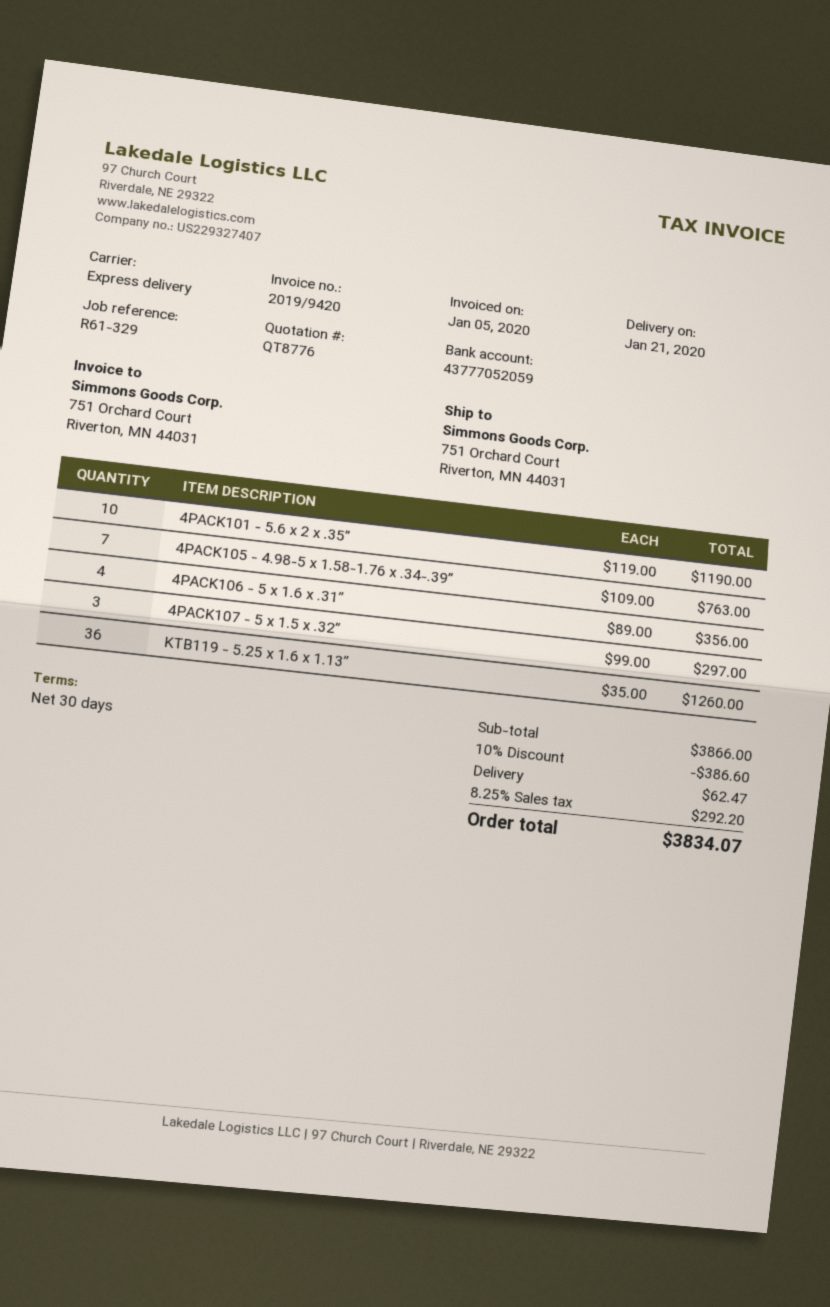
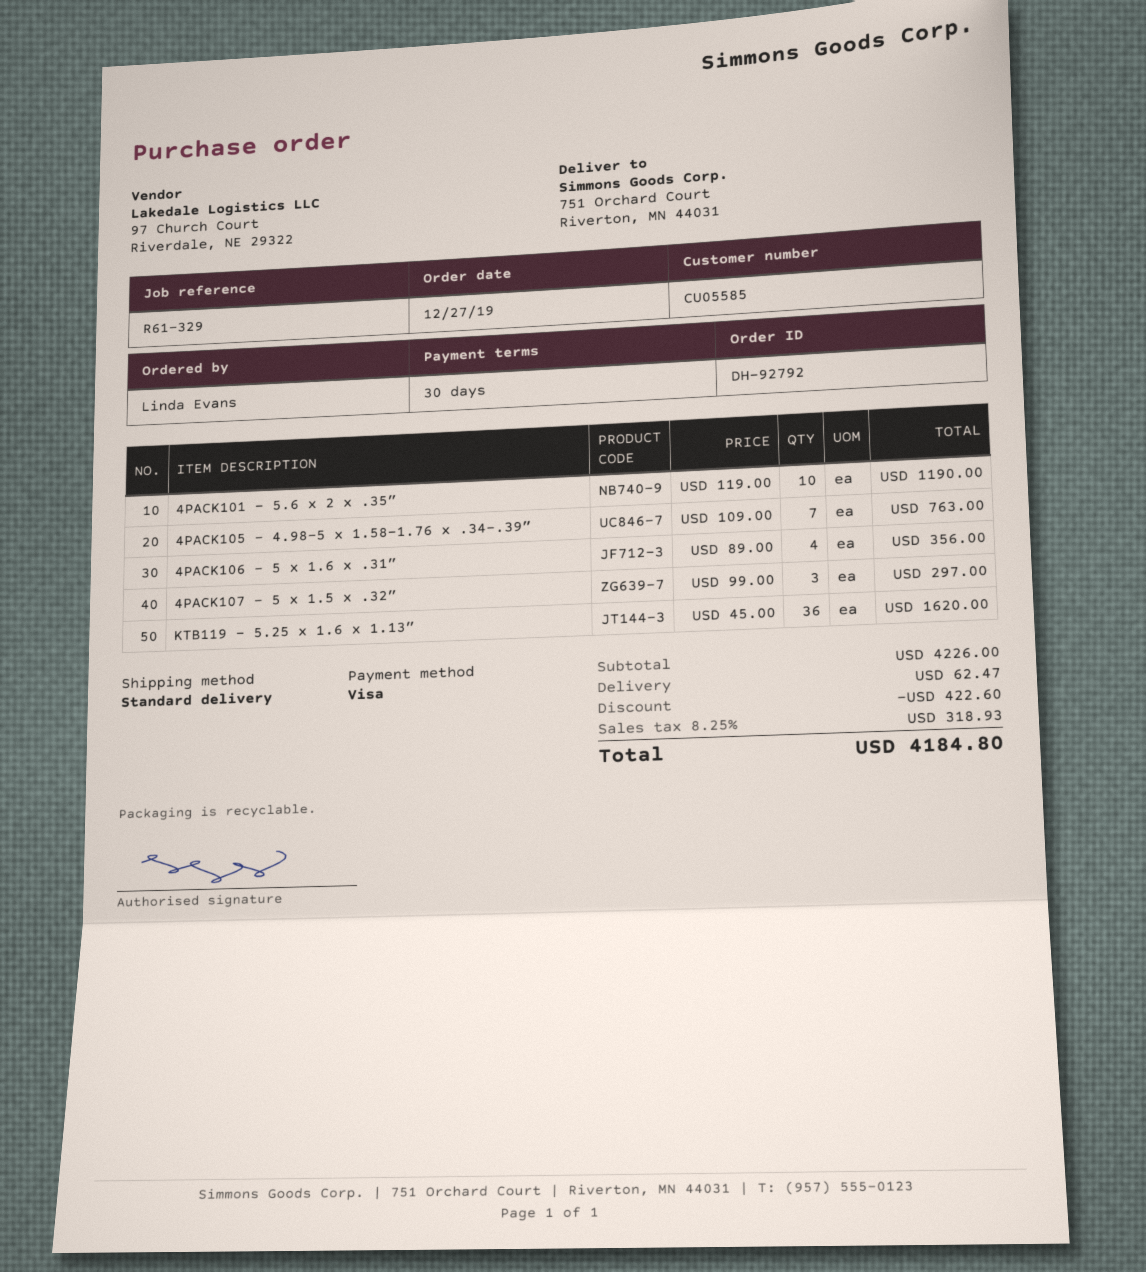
shipping method: express -> standard
KTB119 - 5.25 x 1.6 x 1.13”: 36 x 35.00 = 1260.00 -> 36 x 45.00 = 1620.00
subtotal: 3866.00 -> 4226.00
discount: 386.60 -> 422.60
tax: 8.25% = 292.20 -> 8.25% = 318.93
total: 3834.07 -> 4184.80

